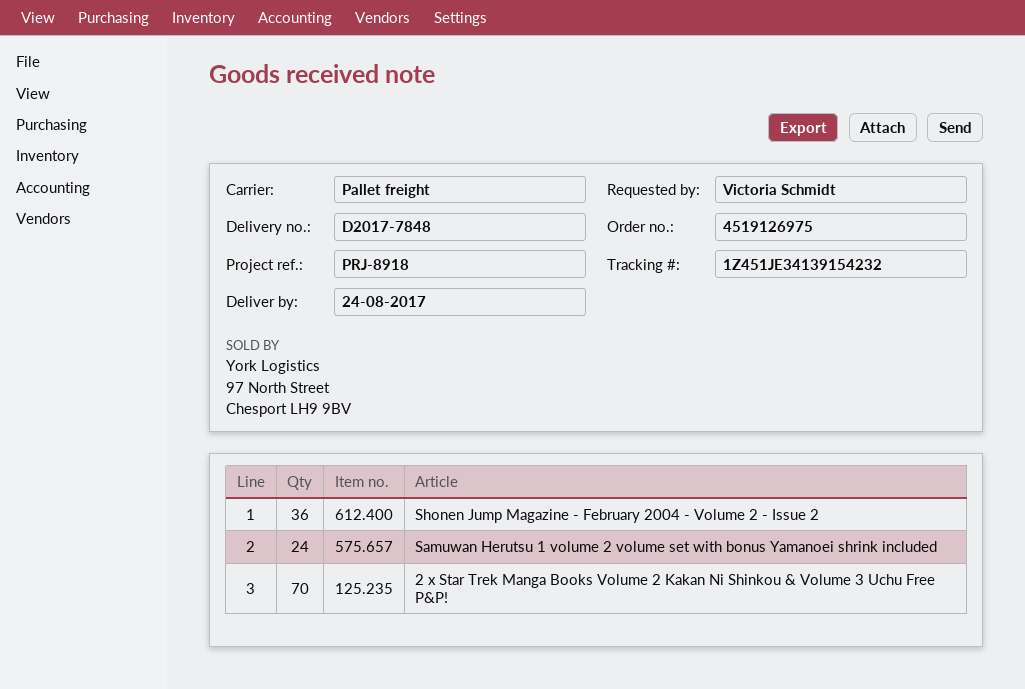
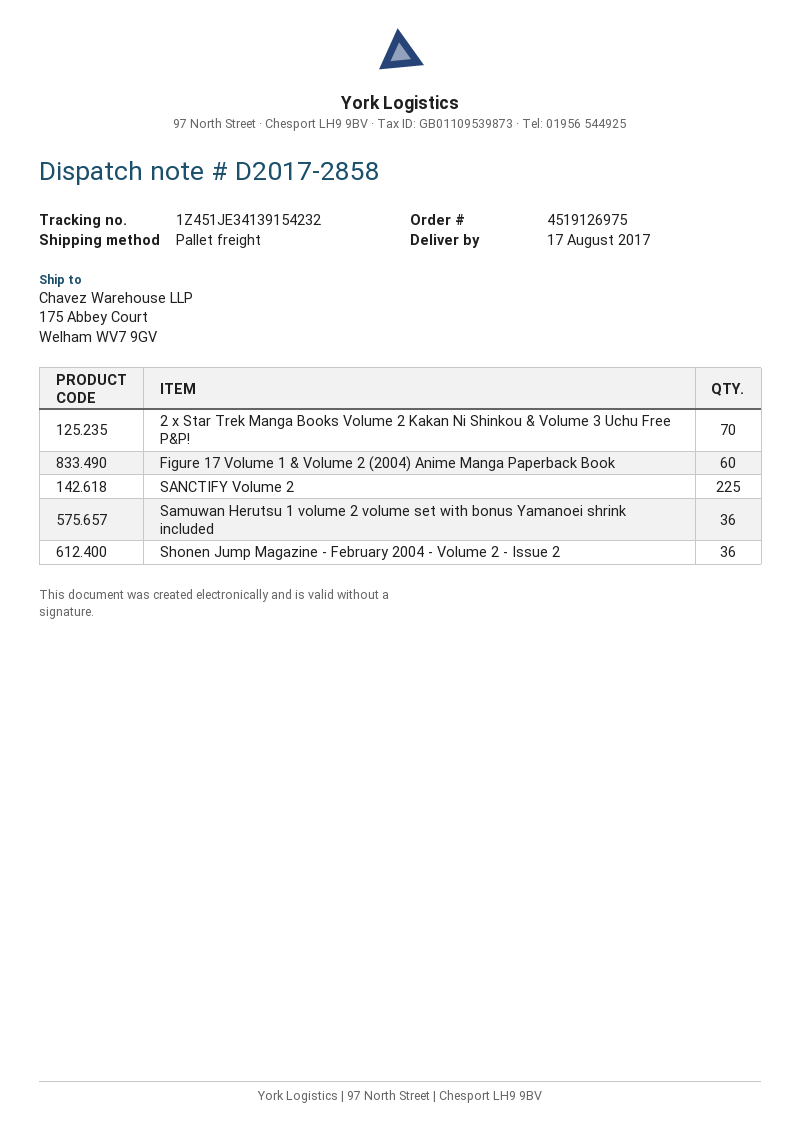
delivery note number: D2017-7848 -> D2017-2858
delivery date: 2017-08-24 -> 2017-08-17
Samuwan Herutsu 1 volume 2 volume set with bonus Yamanoei shrink included: 24 -> 36
Figure 17 Volume 1 & Volume 2 (2004) Anime Manga Paperback Book: none -> 60
SANCTIFY Volume 2: none -> 225

